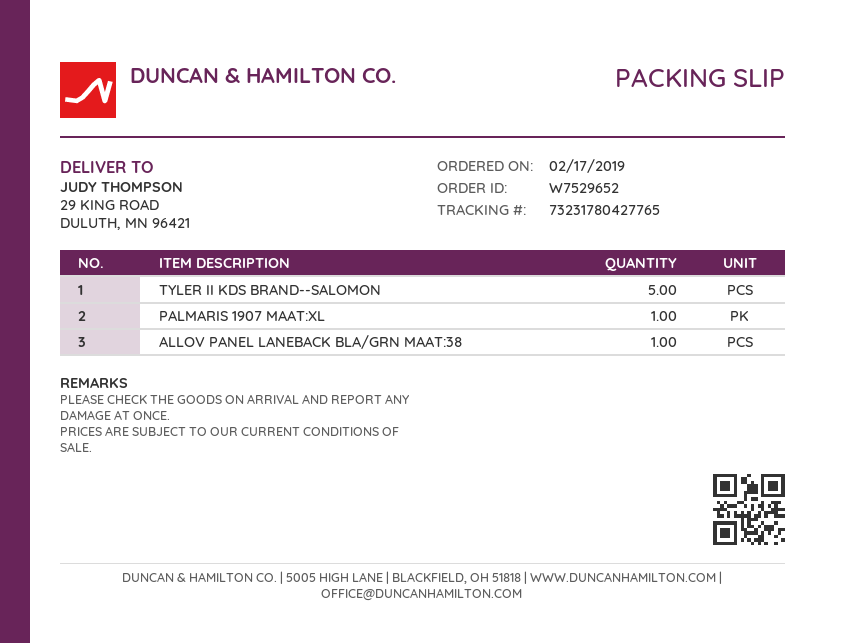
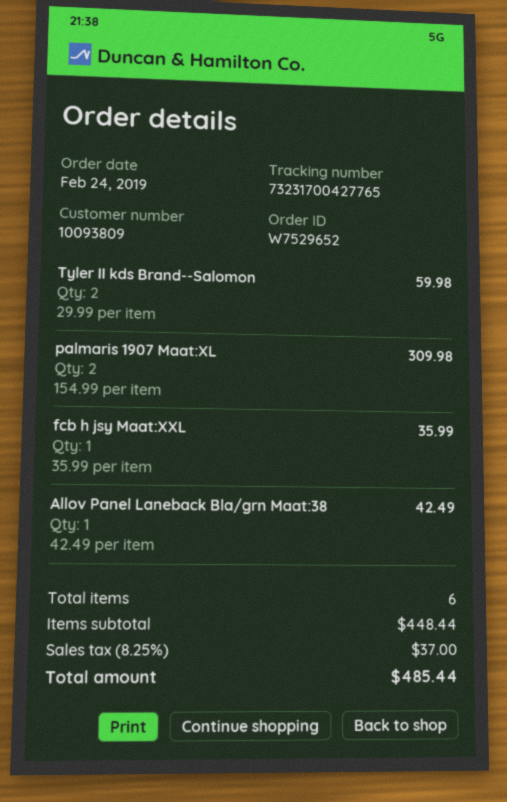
order date: 2019-02-17 -> 2019-02-24
tracking number: 73231780427765 -> 73231700427765
TYLER II KDS BRAND--SALOMON: 5 -> 2
PALMARIS 1907 MAAT:XL: 1 -> 2
fcb h jsy Maat:XXL: none -> 1

